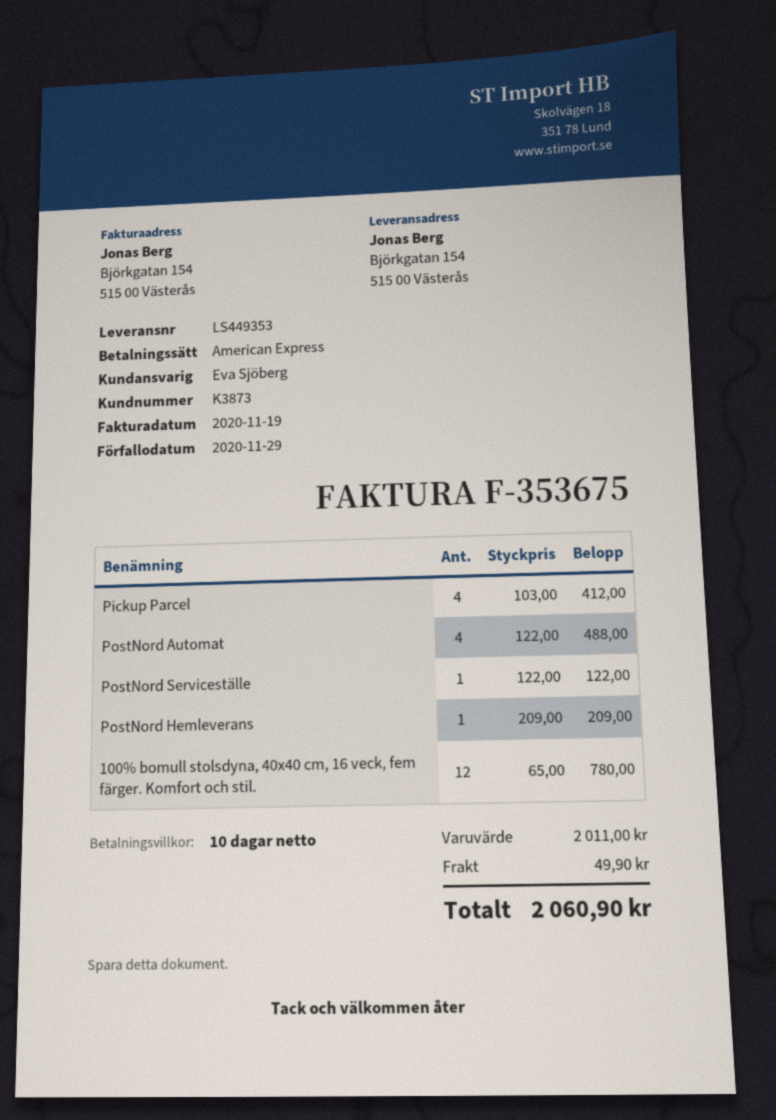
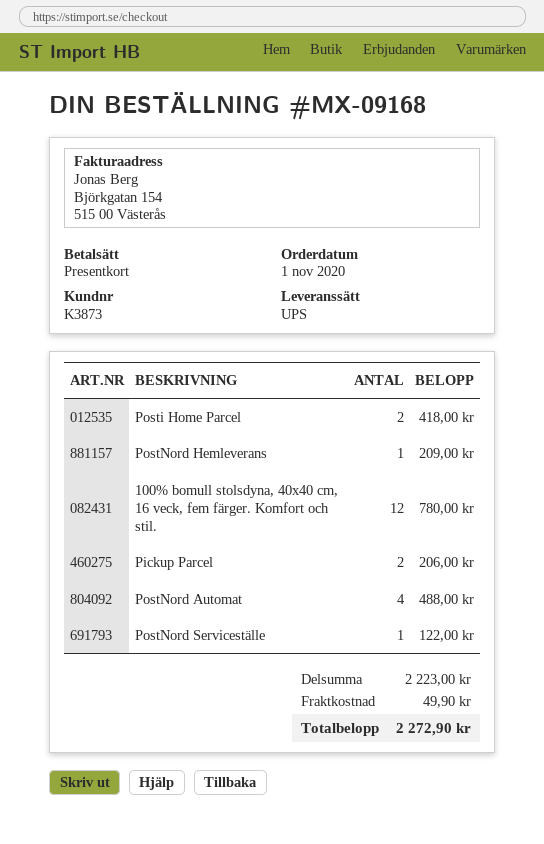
payment method: American Express -> gift card
Pickup Parcel: 4 for 412.00 -> 2 for 206.00
Posti Home Parcel: none -> 2 for 418.00
subtotal: 2011.00 -> 2223.00
total: 2060.90 -> 2272.90

